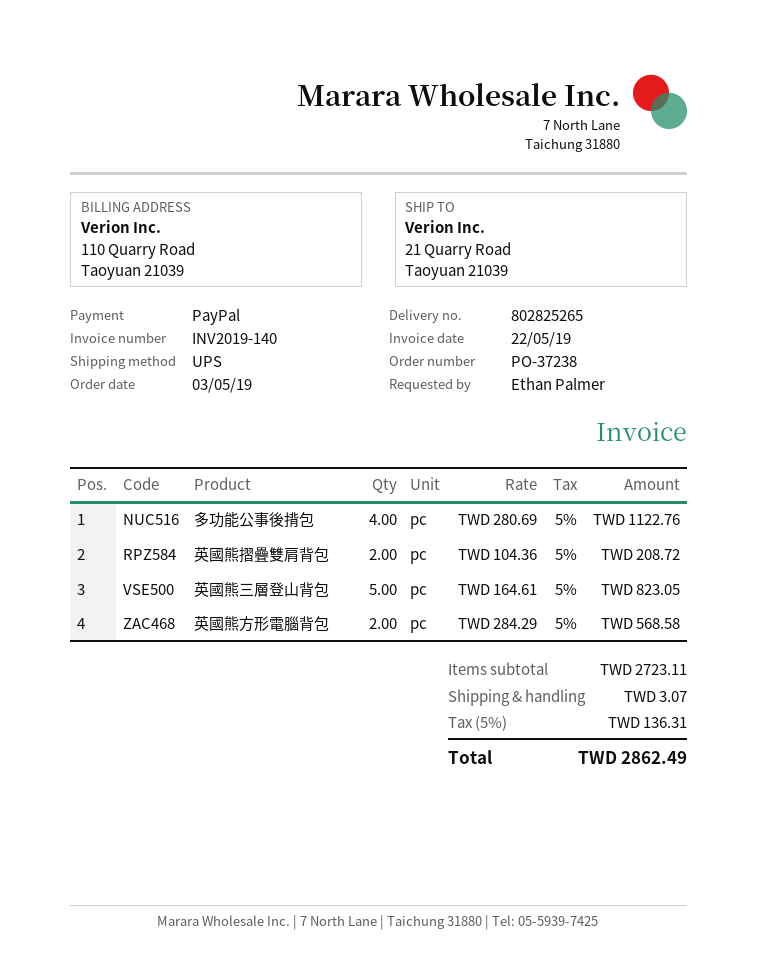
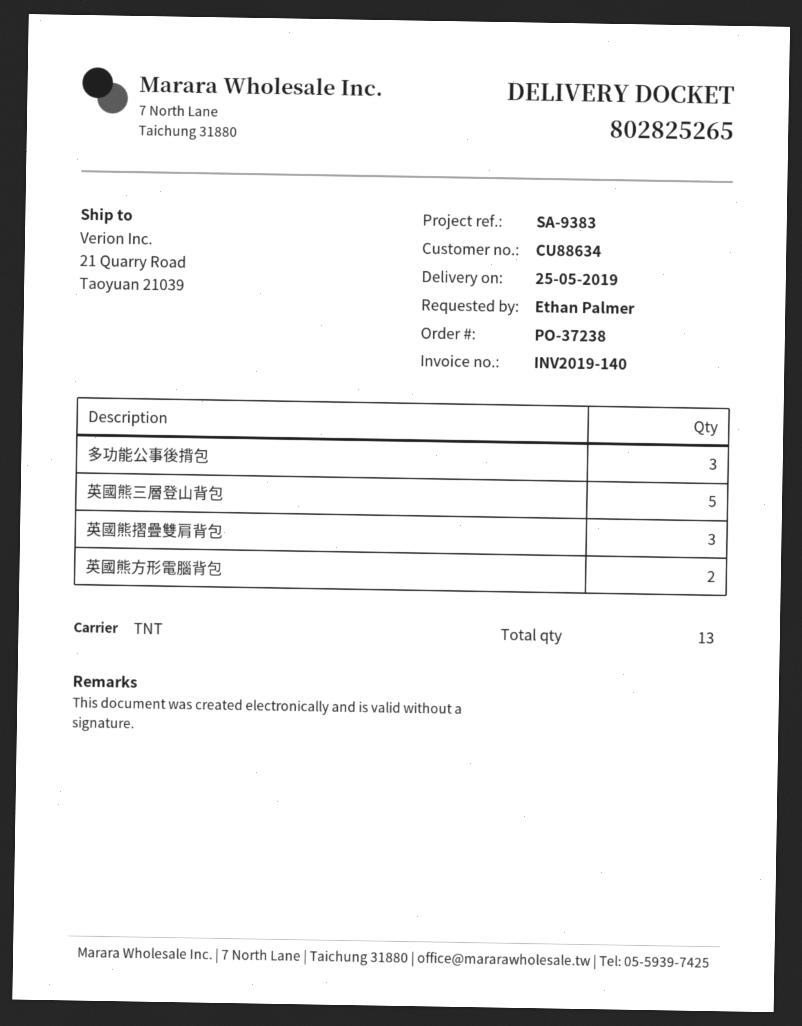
shipping method: UPS -> TNT
多功能公事後揹包: 4 -> 3
英國熊摺疊雙肩背包: 2 -> 3

